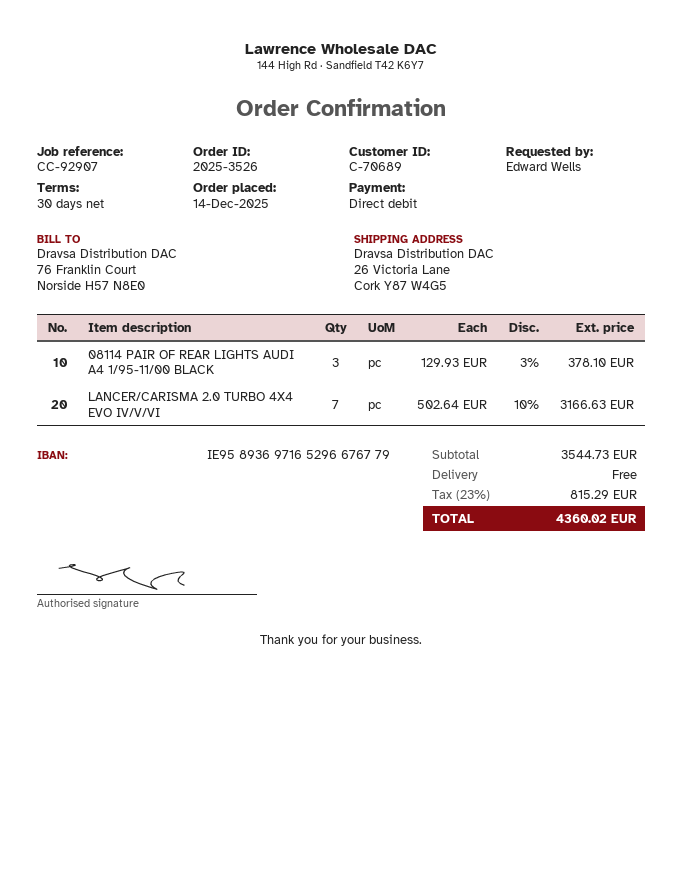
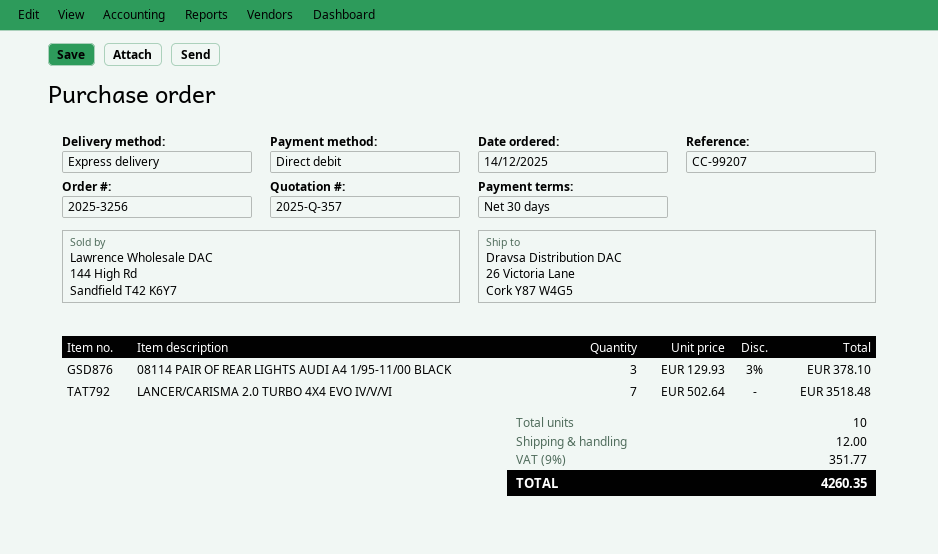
order number: 2025-3526 -> 2025-3256
reference: CC-92907 -> CC-99207
LANCER/CARISMA 2.0 TURBO 4X4 EVO IV/V/VI: 7 x 502.64 - 10% = 3166.63 -> 7 x 502.64 = 3518.48
shipping: 0.00 -> 12.00
tax: 23% = 815.29 -> 9% = 351.77
total: 4360.02 -> 4260.35

